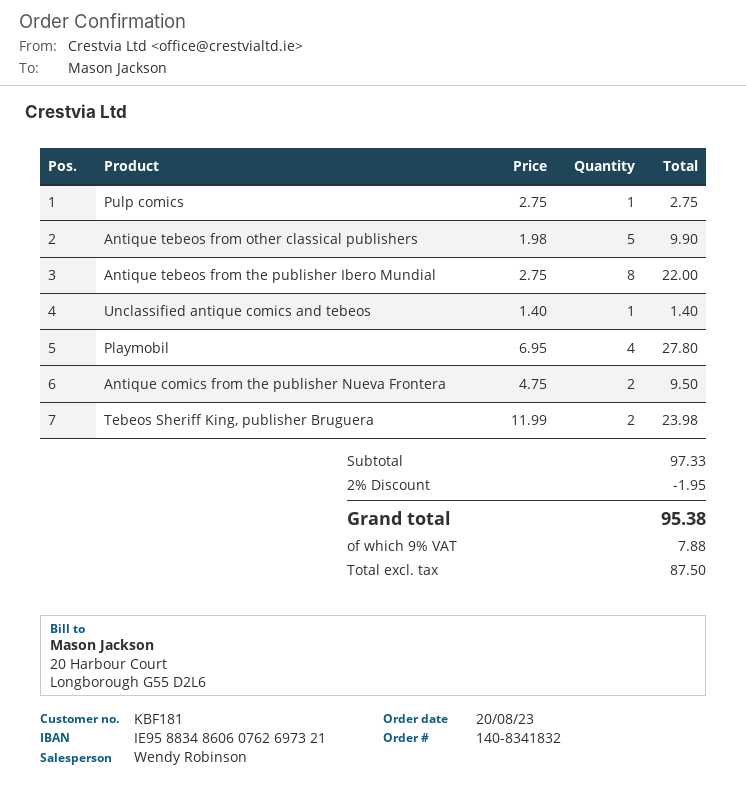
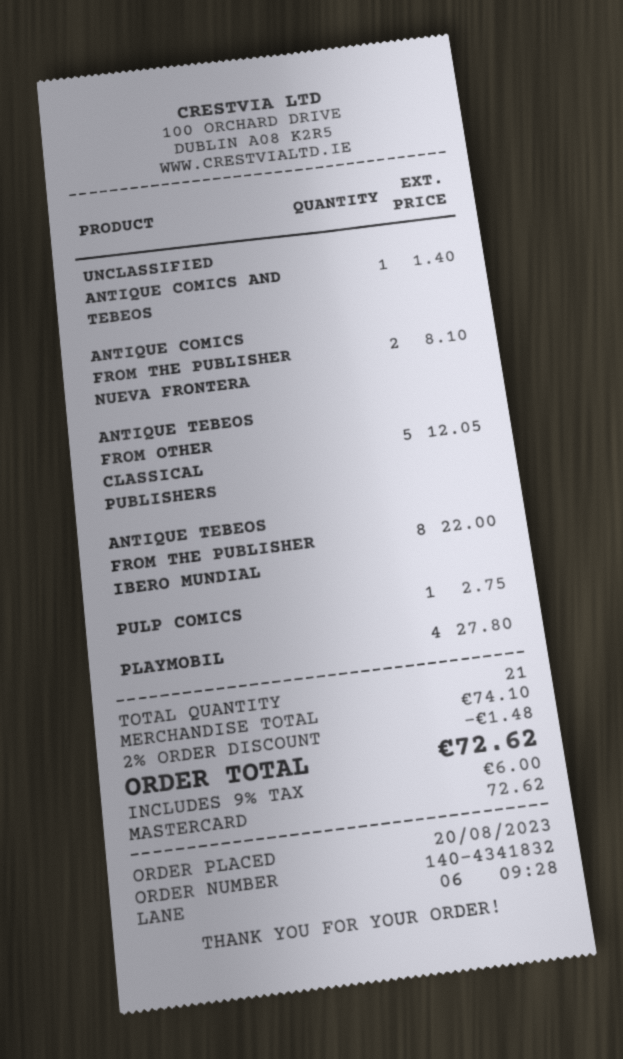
order number: 140-8341832 -> 140-4341832
Antique tebeos from other classical publishers: 5 for 9.90 -> 5 for 12.05
Antique comics from the publisher Nueva Frontera: 2 for 9.50 -> 2 for 8.10
Tebeos Sheriff King, publisher Bruguera: 2 for 23.98 -> none
subtotal: 97.33 -> 74.10
discount: 2% = 1.95 -> 2% = 1.48
tax: 9% = 7.88 -> 9% = 6.00
total: 95.38 -> 72.62

